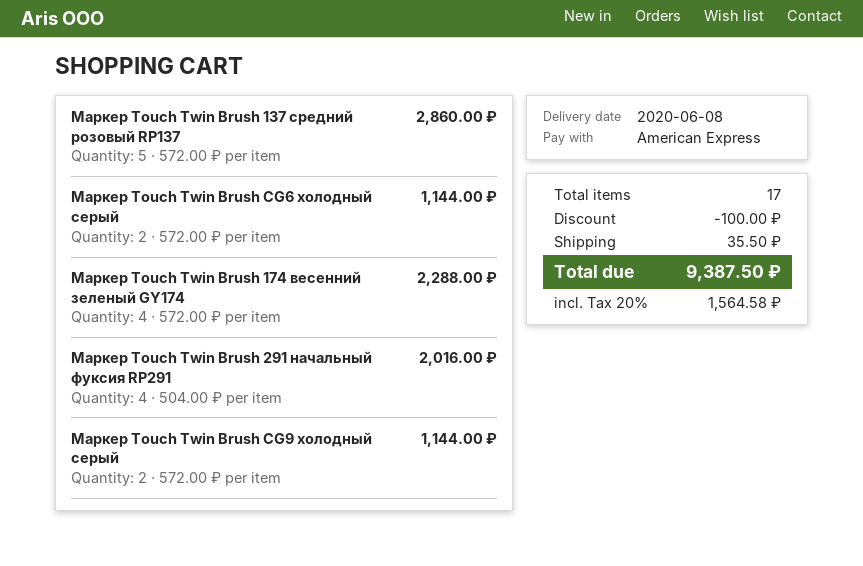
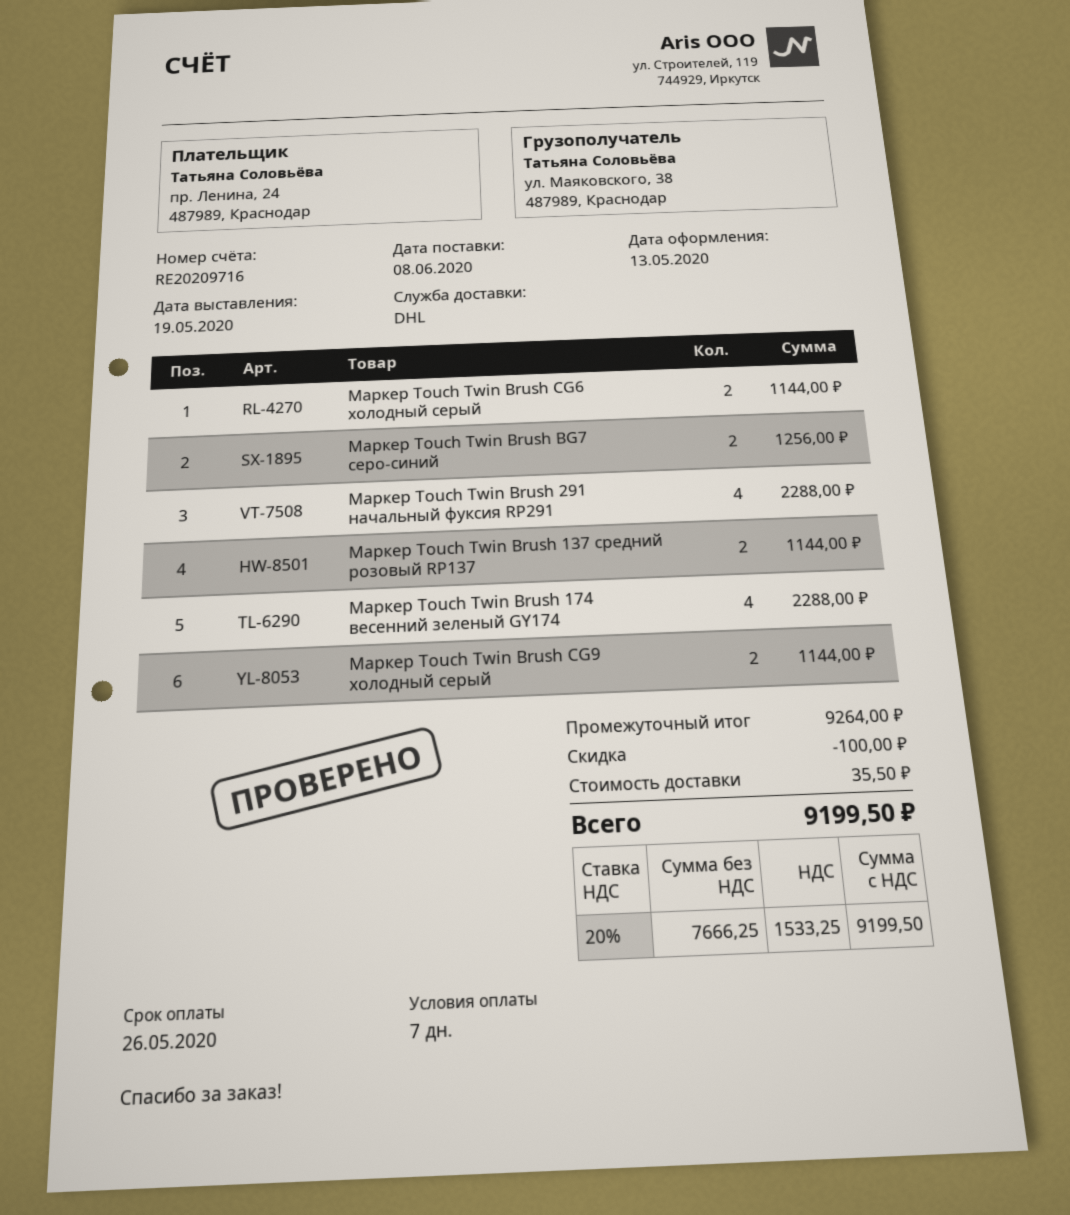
Маркер Touch Twin Brush 137 средний розовый RP137: 5 for 2860.00 -> 2 for 1144.00
Маркер Touch Twin Brush 291 начальный фуксия RP291: 4 for 2016.00 -> 4 for 2288.00
Маркер Touch Twin Brush BG7 серо-синий: none -> 2 for 1256.00
tax: 20% = 1564.58 -> 20% = 1533.25
total: 9387.50 -> 9199.50

